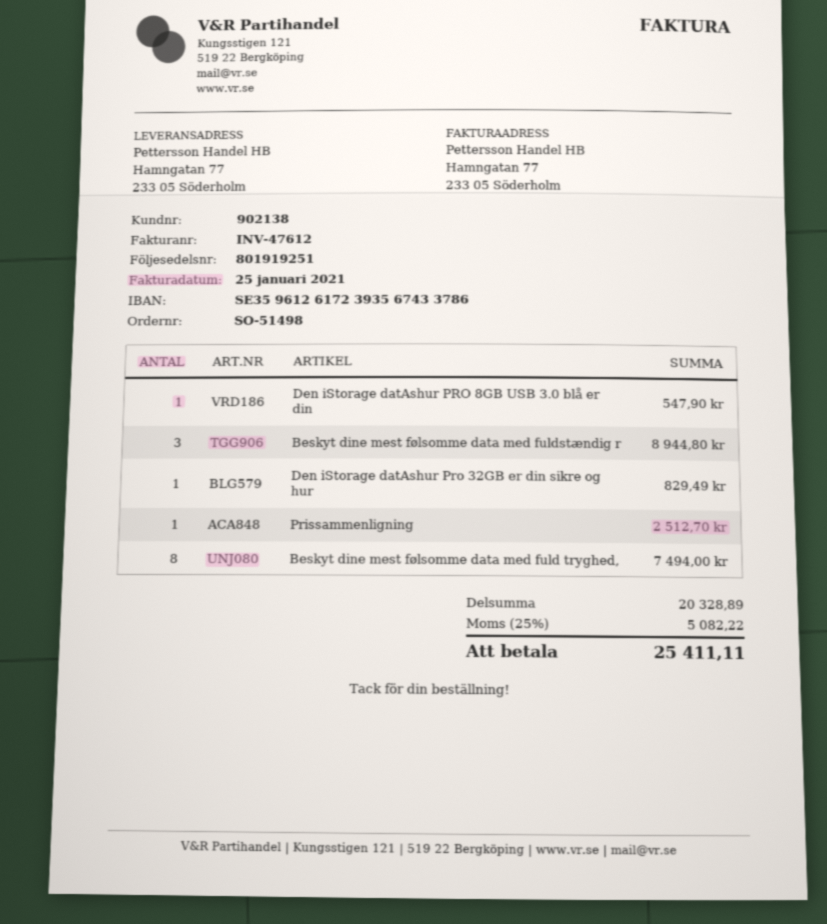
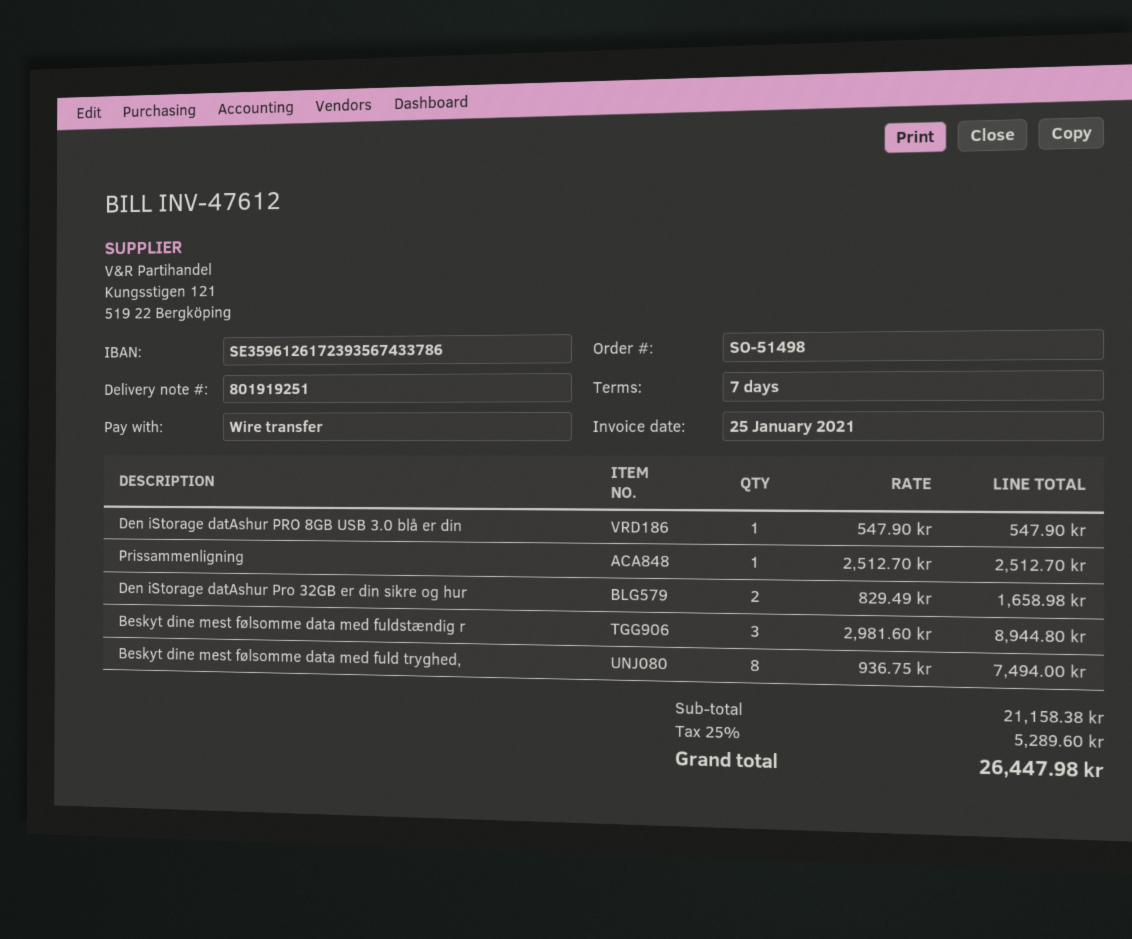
Den iStorage datAshur Pro 32GB er din sikre og hur: 1 for 829.49 -> 2 for 1658.98
subtotal: 20328.89 -> 21158.38
tax: 25% = 5082.22 -> 25% = 5289.60
total: 25411.11 -> 26447.98

